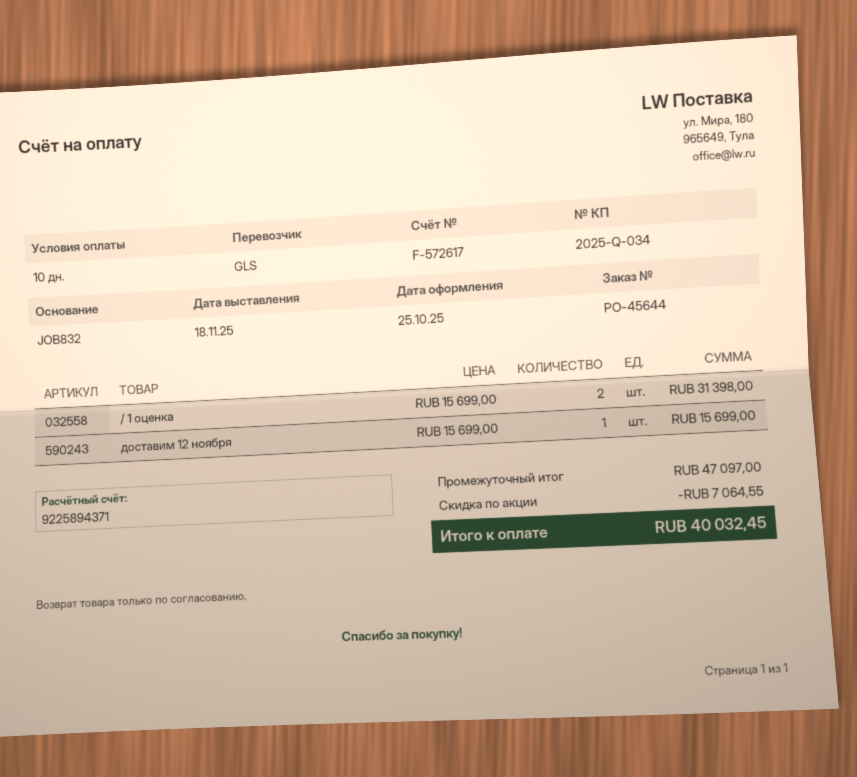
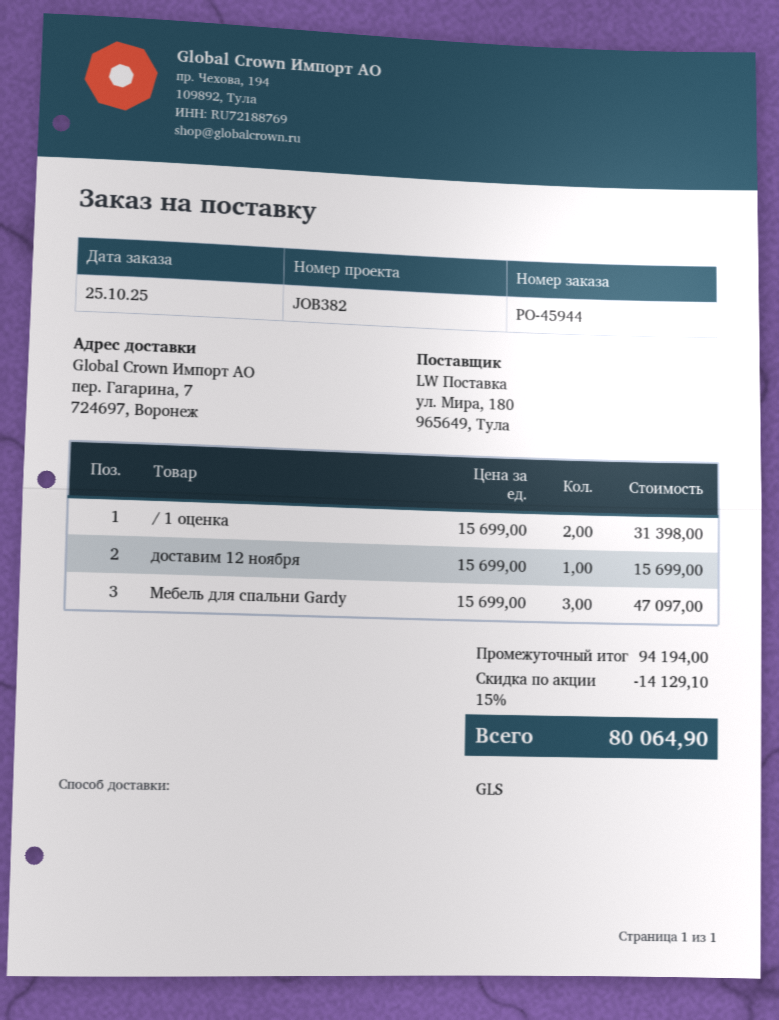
order number: PO-45644 -> PO-45944
reference: JOB832 -> JOB382
Мебель для спальни Gardy: none -> 3 x 15699.00 = 47097.00
subtotal: 47097.00 -> 94194.00
discount: 7064.55 -> 14129.10
total: 40032.45 -> 80064.90

